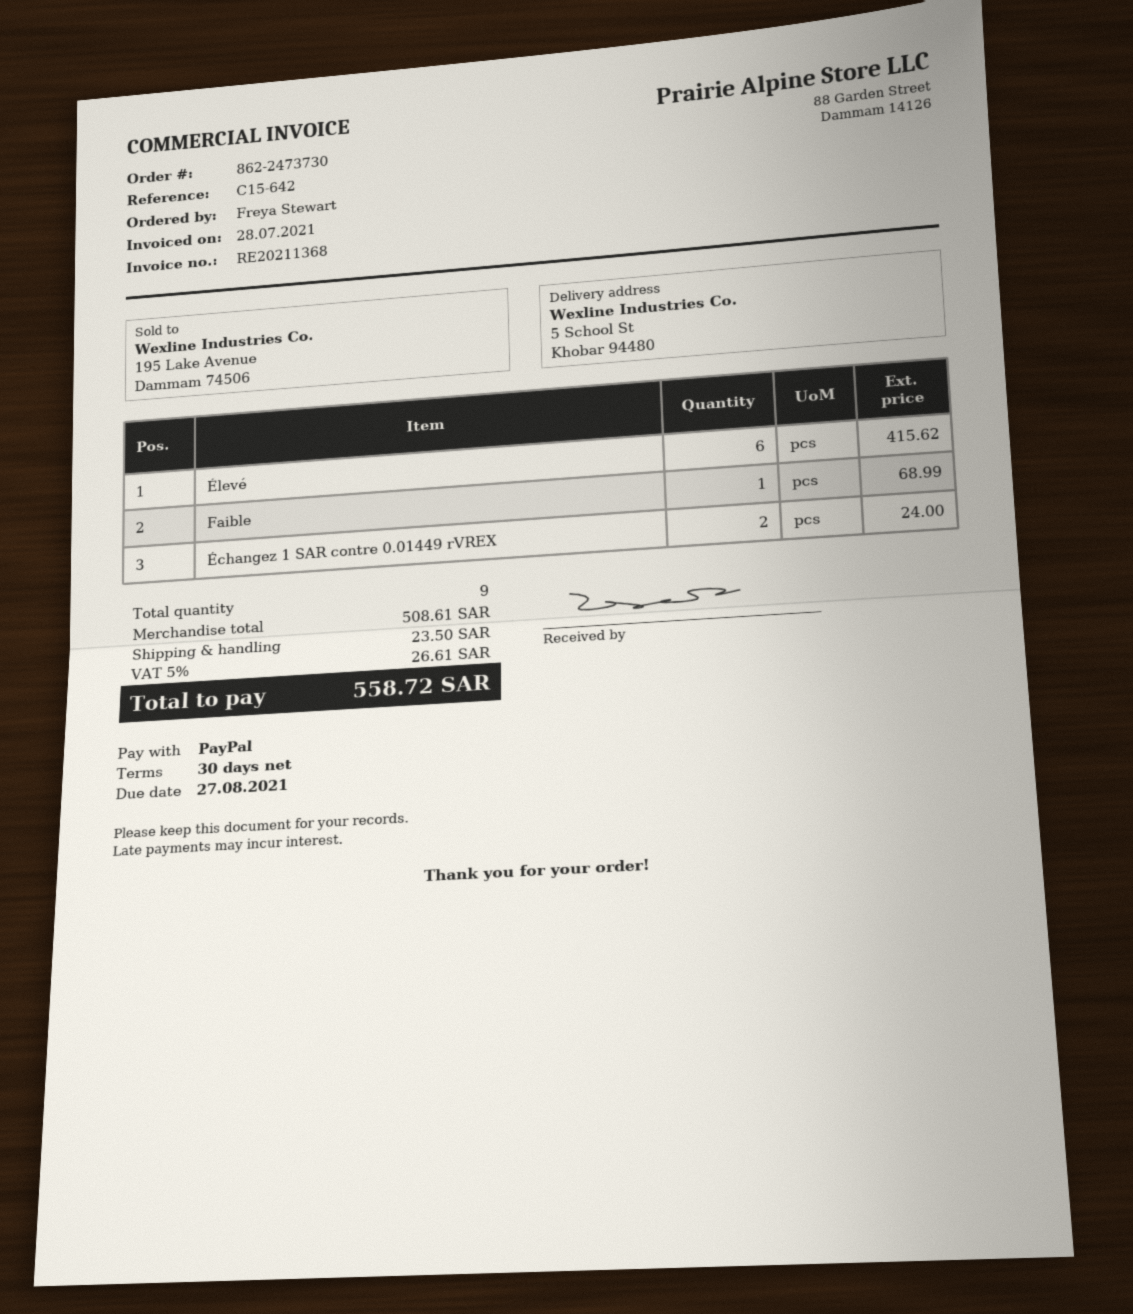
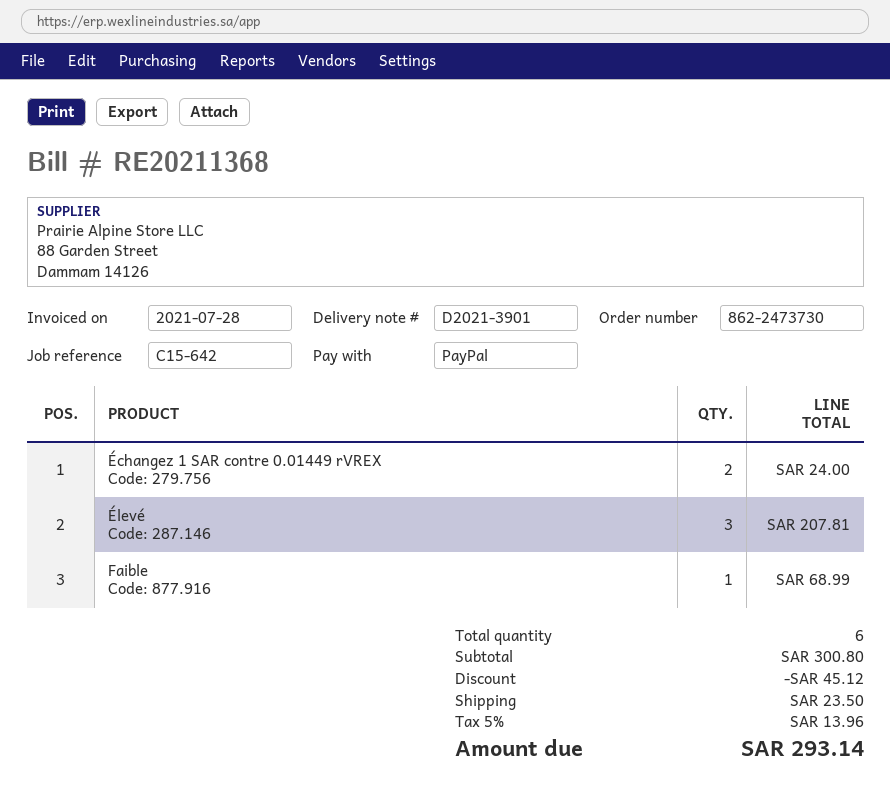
Élevé: 6 for 415.62 -> 3 for 207.81
total quantity: 9 -> 6
subtotal: 508.61 -> 300.80
discount: none -> 45.12
tax: 5% = 26.61 -> 5% = 13.96
total: 558.72 -> 293.14

